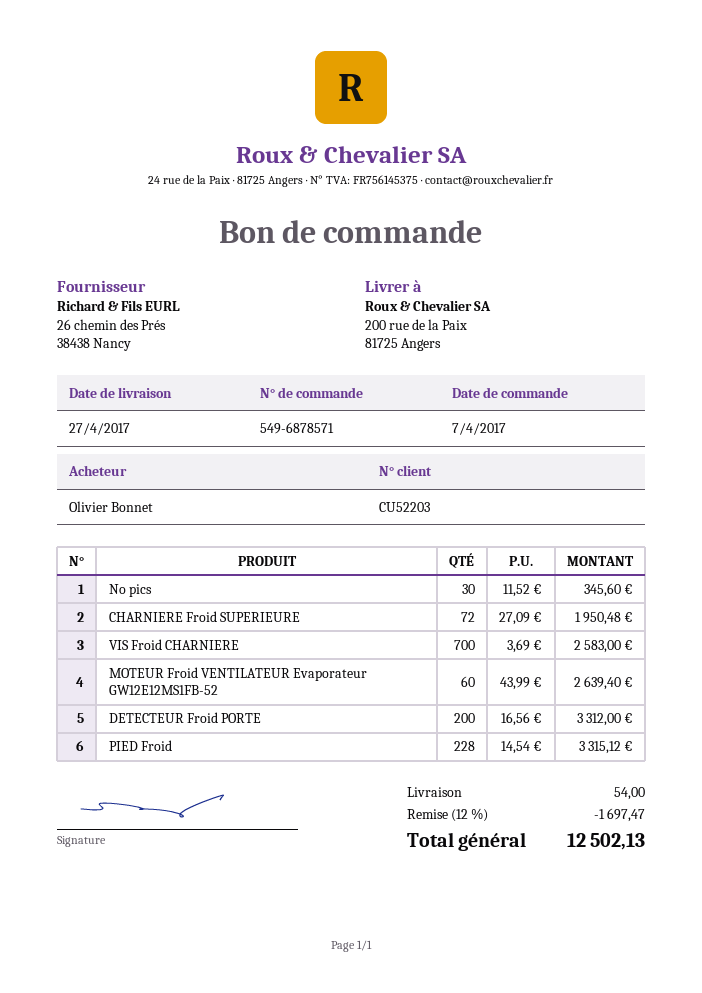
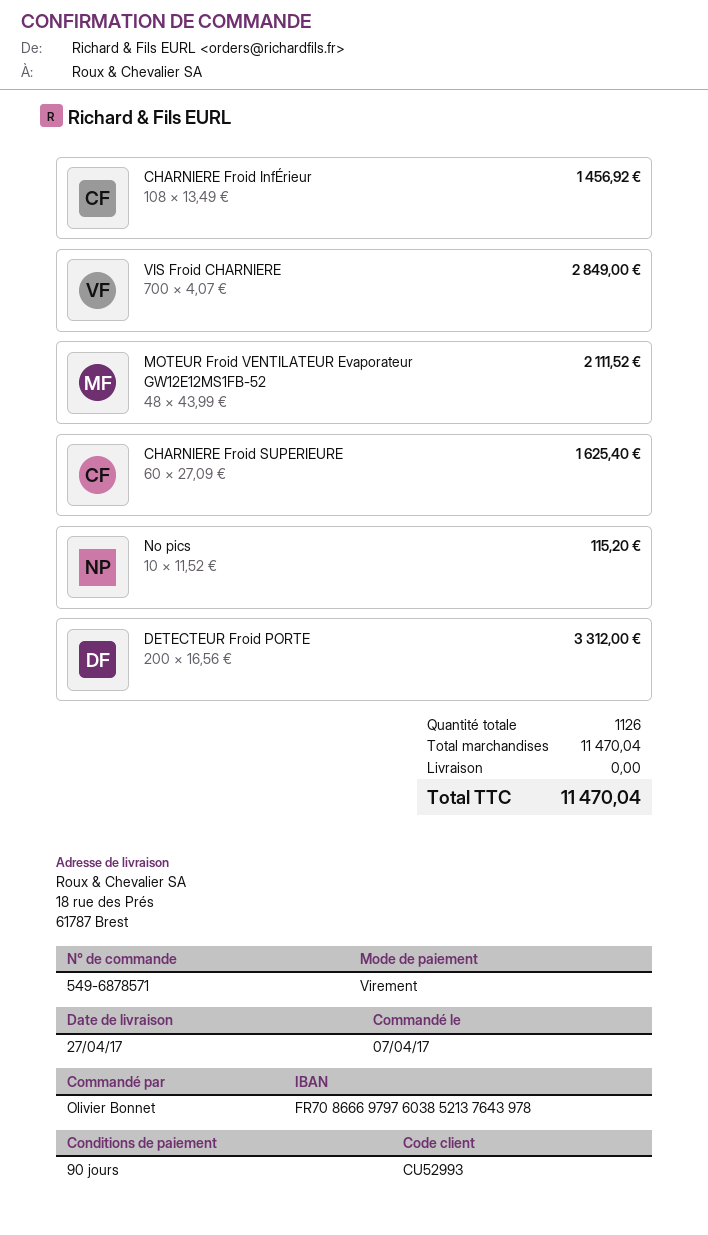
customer number: CU52203 -> CU52993
ship to: 200 rue de la Paix, 81725 Angers -> 18 rue des Prés, 61787 Brest
No pics: 30 x 11.52 = 345.60 -> 10 x 11.52 = 115.20
CHARNIERE Froid SUPERIEURE: 72 x 27.09 = 1950.48 -> 60 x 27.09 = 1625.40
VIS Froid CHARNIERE: 700 x 3.69 = 2583.00 -> 700 x 4.07 = 2849.00
MOTEUR Froid VENTILATEUR Evaporateur GW12E12MS1FB-52: 60 x 43.99 = 2639.40 -> 48 x 43.99 = 2111.52
PIED Froid: 228 x 14.54 = 3315.12 -> none
CHARNIERE Froid InfÉrieur: none -> 108 x 13.49 = 1456.92
discount: 12% = 1697.47 -> none
shipping: 54.00 -> 0.00
total: 12502.13 -> 11470.04

